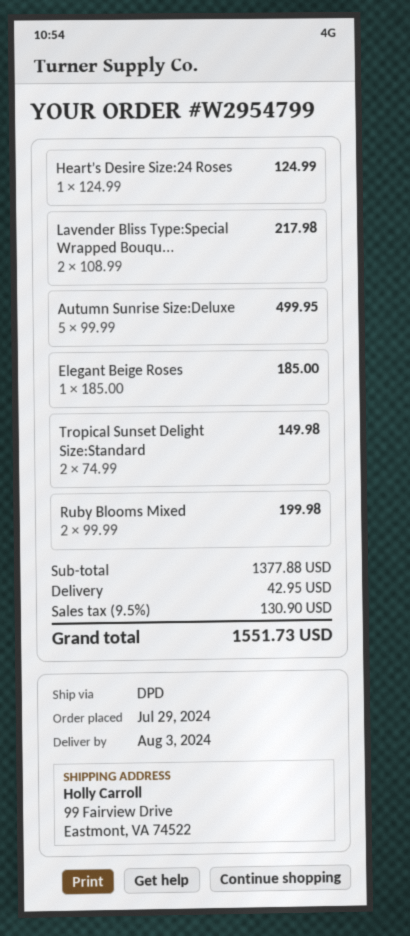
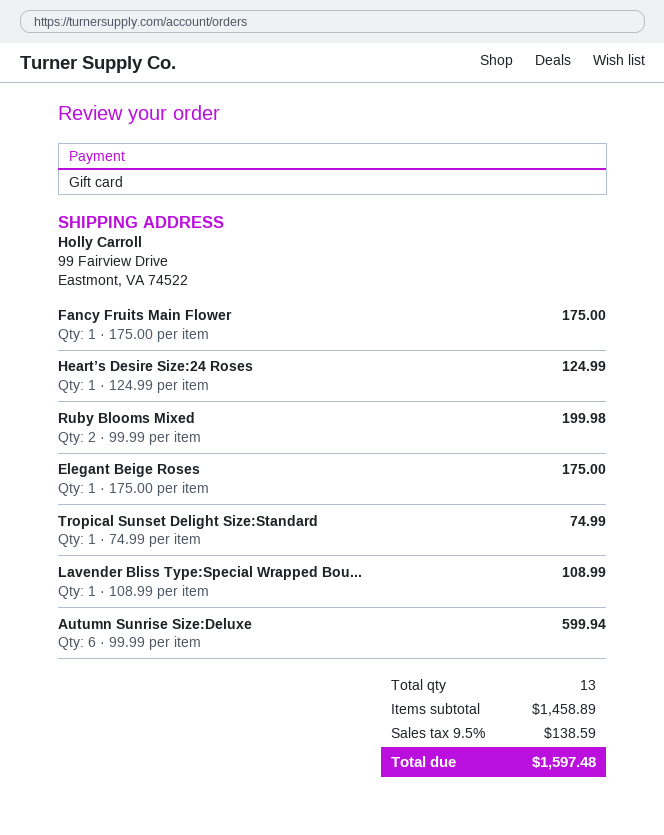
Lavender Bliss Type:Special Wrapped Bouqu...: 2 x 108.99 = 217.98 -> 1 x 108.99 = 108.99
Autumn Sunrise Size:Deluxe: 5 x 99.99 = 499.95 -> 6 x 99.99 = 599.94
Elegant Beige Roses: 1 x 185.00 = 185.00 -> 1 x 175.00 = 175.00
Tropical Sunset Delight Size:Standard: 2 x 74.99 = 149.98 -> 1 x 74.99 = 74.99
Fancy Fruits Main Flower: none -> 1 x 175.00 = 175.00
subtotal: 1377.88 -> 1458.89
shipping: 42.95 -> none
tax: 9.5% = 130.90 -> 9.5% = 138.59
total: 1551.73 -> 1597.48

